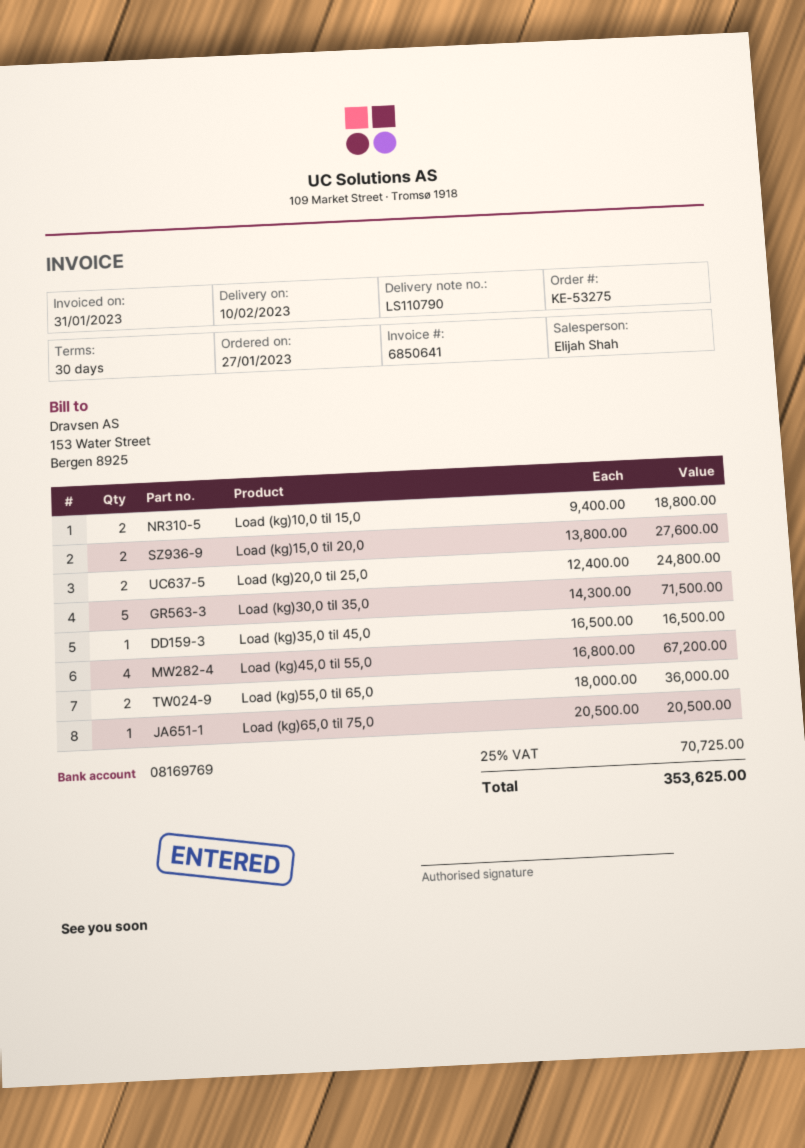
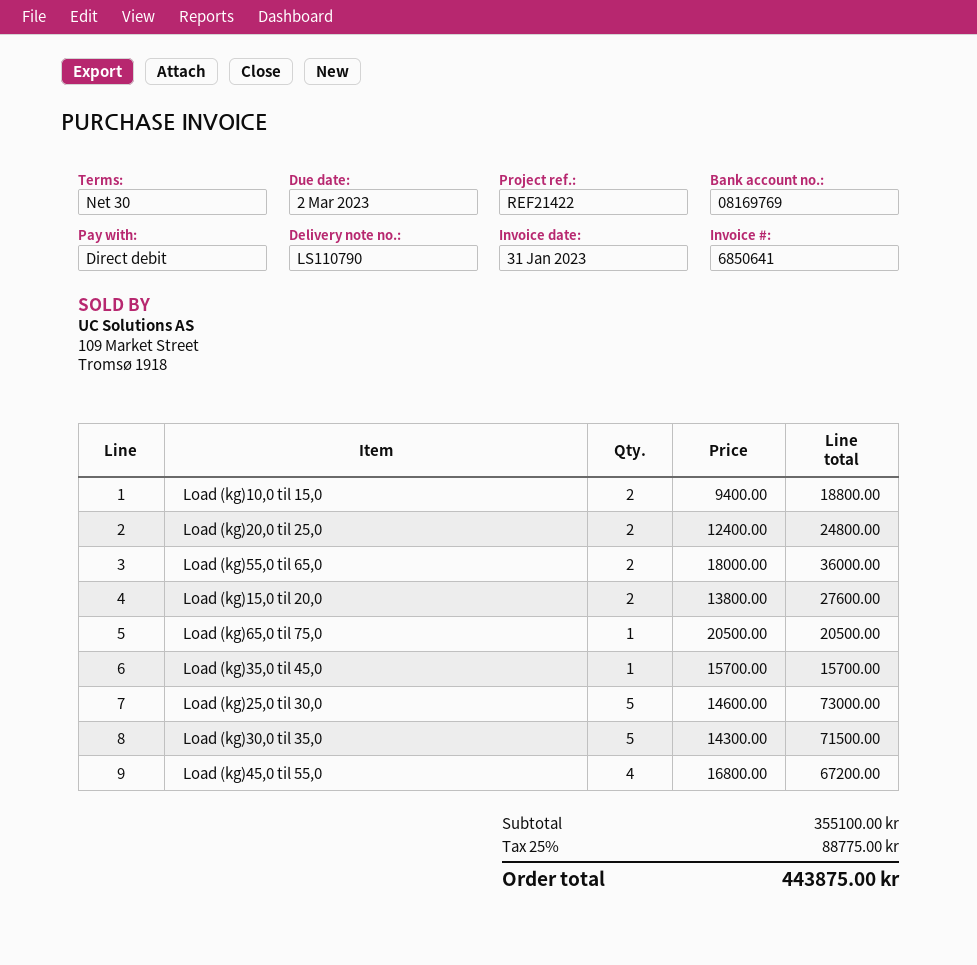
Load (kg)35,0 til 45,0: 1 x 16500.00 = 16500.00 -> 1 x 15700.00 = 15700.00
Load (kg)25,0 til 30,0: none -> 5 x 14600.00 = 73000.00
tax: 25% = 70725.00 -> 25% = 88775.00
total: 353625.00 -> 443875.00

